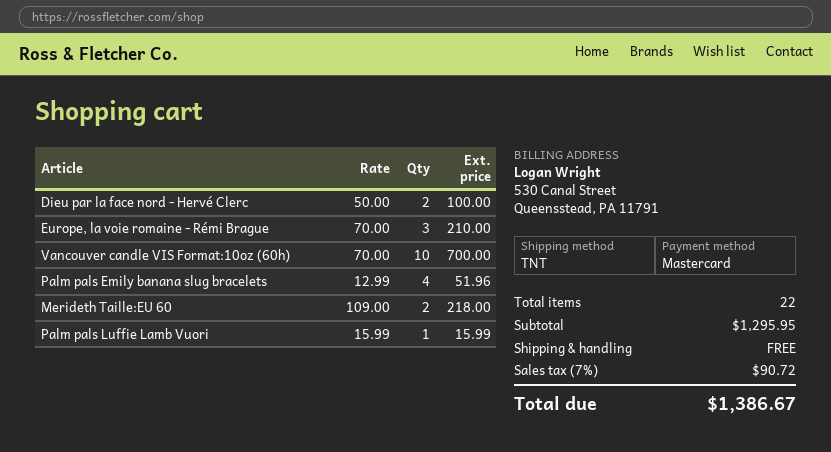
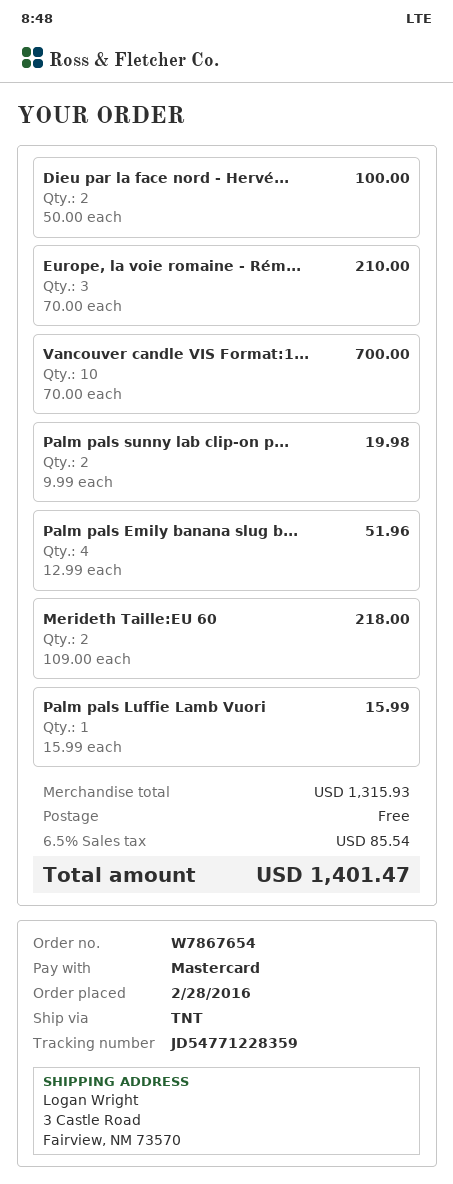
Palm pals sunny lab clip-on p...: none -> 2 x 9.99 = 19.98
subtotal: 1295.95 -> 1315.93
tax: 7% = 90.72 -> 6.5% = 85.54
total: 1386.67 -> 1401.47

